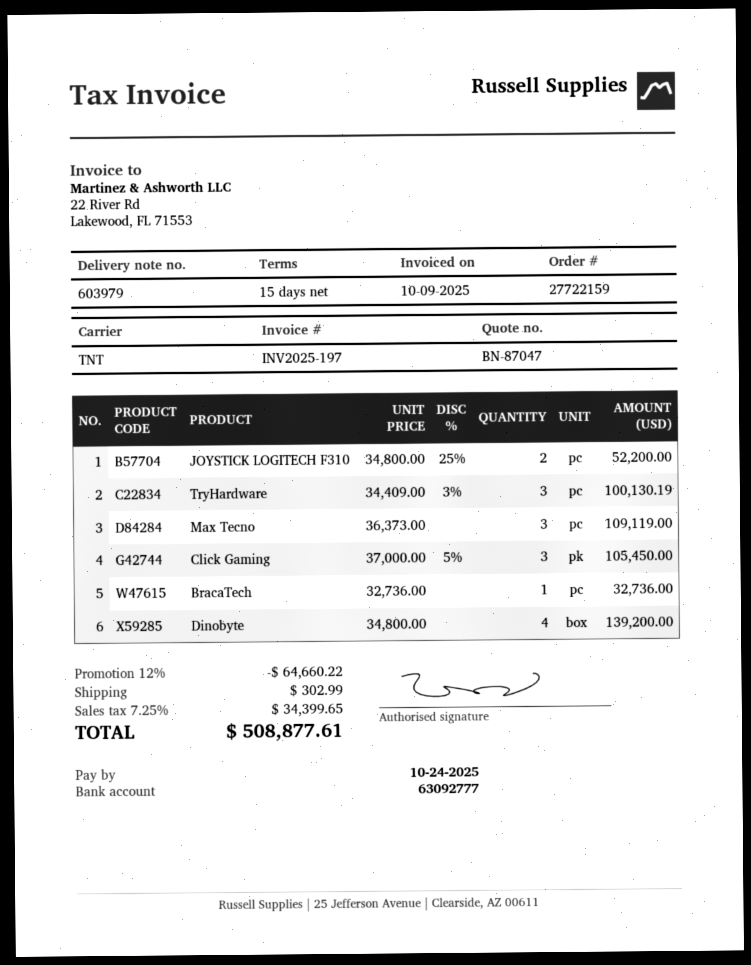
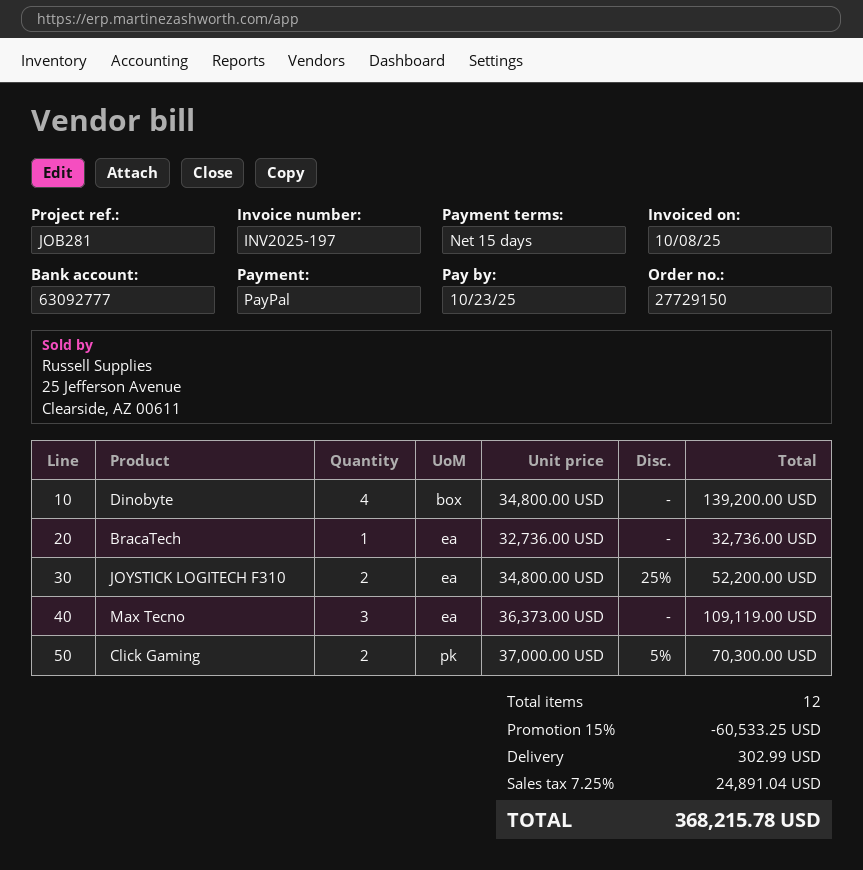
order number: 27722159 -> 27729150
invoice date: 2025-10-09 -> 2025-10-08
due date: 2025-10-24 -> 2025-10-23
TryHardware: 3 x 34409.00 - 3% = 100130.19 -> none
Click Gaming: 3 x 37000.00 - 5% = 105450.00 -> 2 x 37000.00 - 5% = 70300.00
discount: 12% = 64660.22 -> 15% = 60533.25
tax: 7.25% = 34399.65 -> 7.25% = 24891.04
total: 508877.61 -> 368215.78

